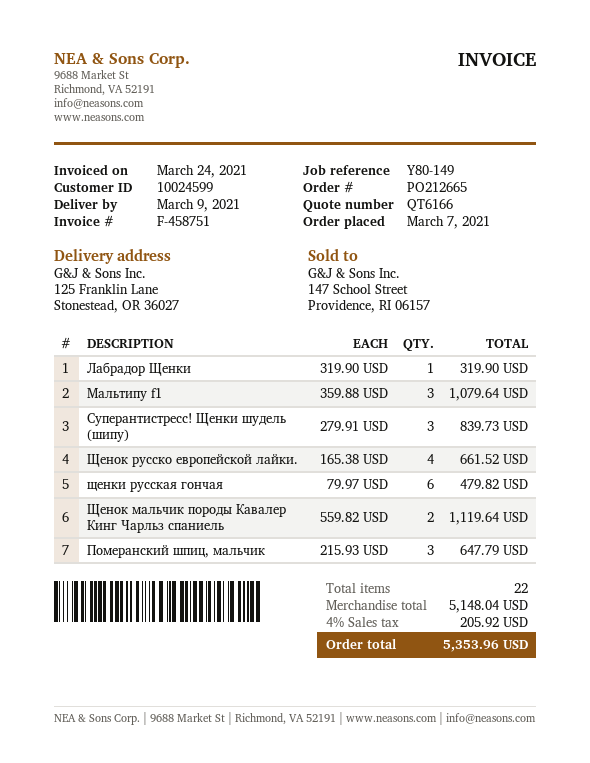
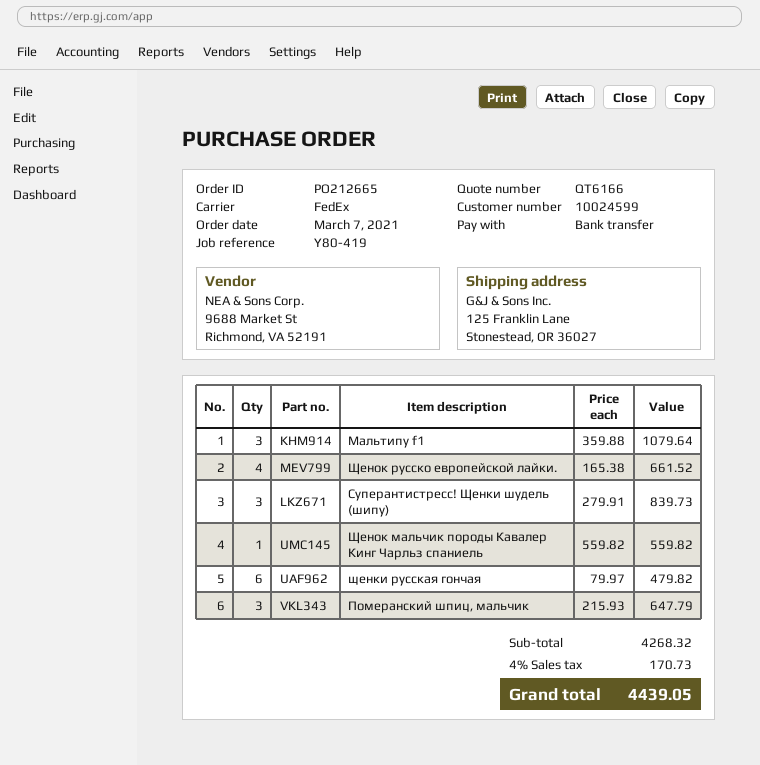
reference: Y80-149 -> Y80-419
Лабрадор Щенки: 1 x 319.90 = 319.90 -> none
Щенок мальчик породы Кавалер Кинг Чарльз спаниель: 2 x 559.82 = 1119.64 -> 1 x 559.82 = 559.82
subtotal: 5148.04 -> 4268.32
tax: 4% = 205.92 -> 4% = 170.73
total: 5353.96 -> 4439.05

